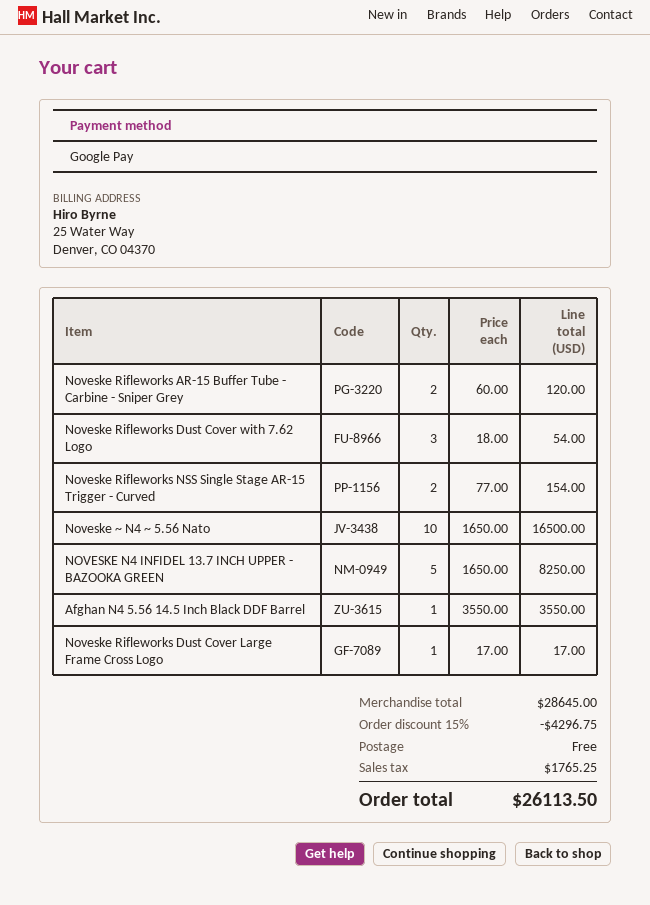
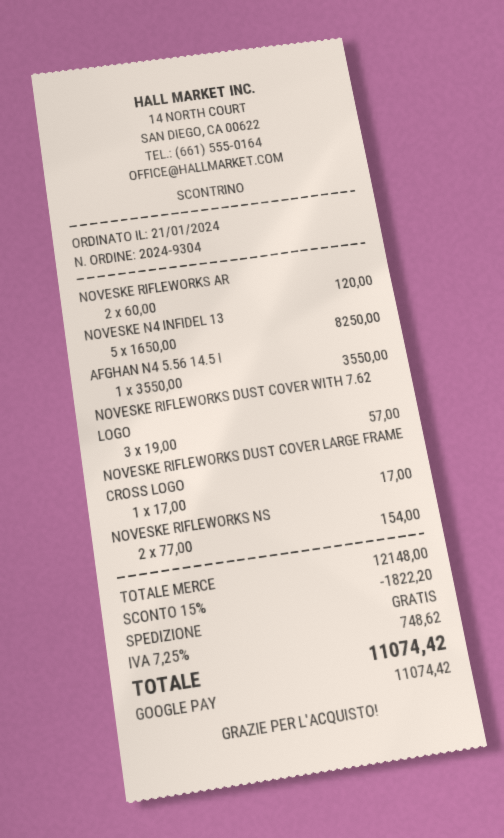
Noveske Rifleworks Dust Cover with 7.62 Logo: 3 x 18.00 = 54.00 -> 3 x 19.00 = 57.00
Noveske ~ N4 ~ 5.56 Nato: 10 x 1650.00 = 16500.00 -> none
subtotal: 28645.00 -> 12148.00
discount: 15% = 4296.75 -> 15% = 1822.20
tax: 1765.25 -> 748.62
total: 26113.50 -> 11074.42

